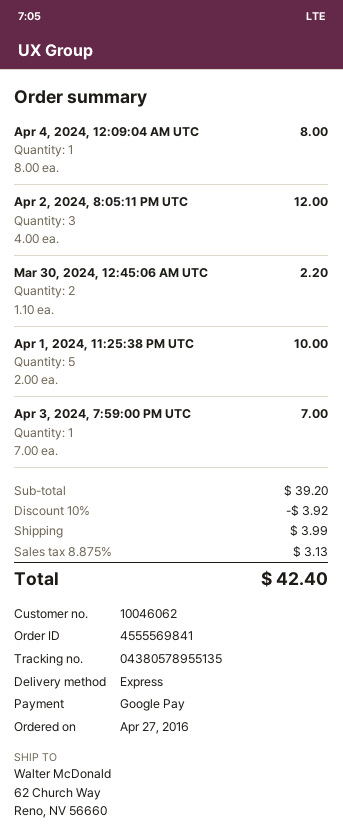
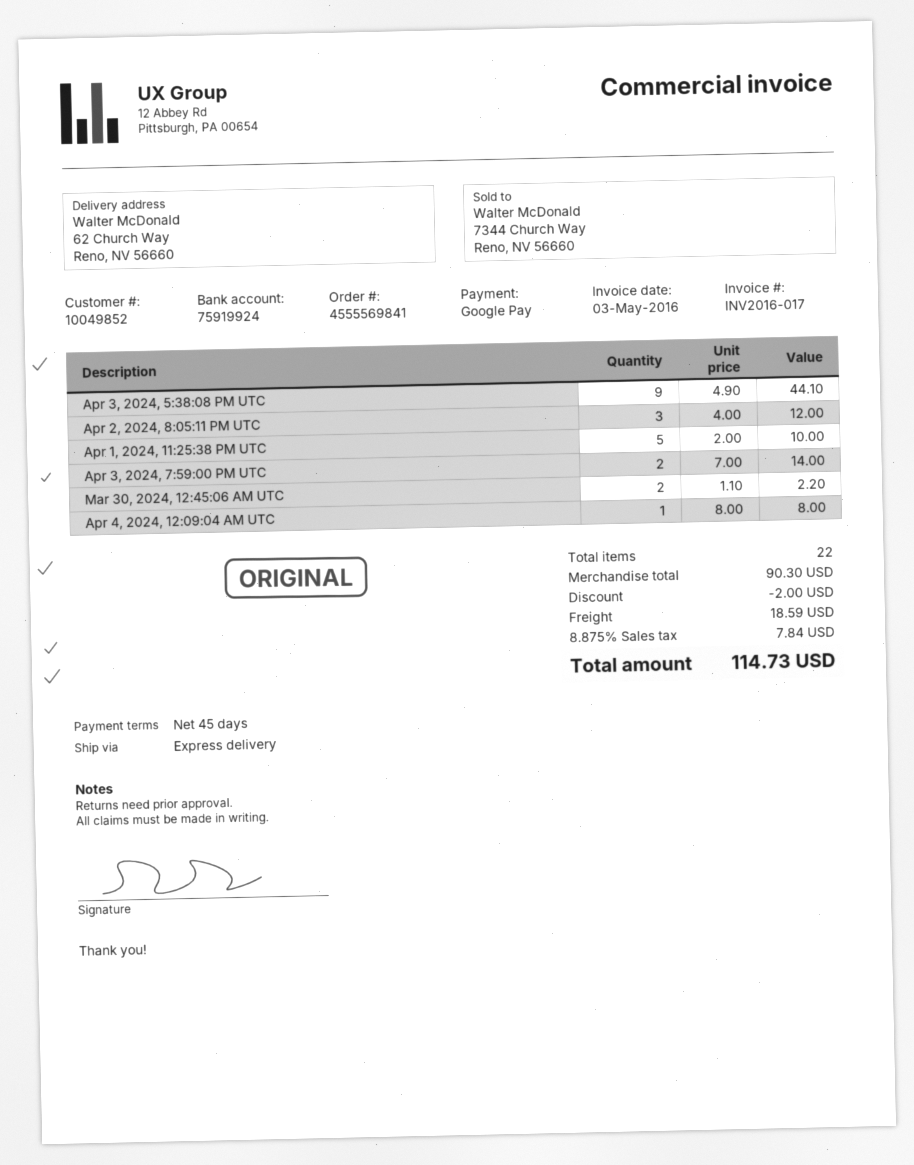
customer number: 10046062 -> 10049852
Apr 3, 2024, 7:59:00 PM UTC: 1 x 7.00 = 7.00 -> 2 x 7.00 = 14.00
Apr 3, 2024, 5:38:08 PM UTC: none -> 9 x 4.90 = 44.10
subtotal: 39.20 -> 90.30
discount: 3.92 -> 2.00
shipping: 3.99 -> 18.59
tax: 8.875% = 3.13 -> 8.875% = 7.84
total: 42.40 -> 114.73

